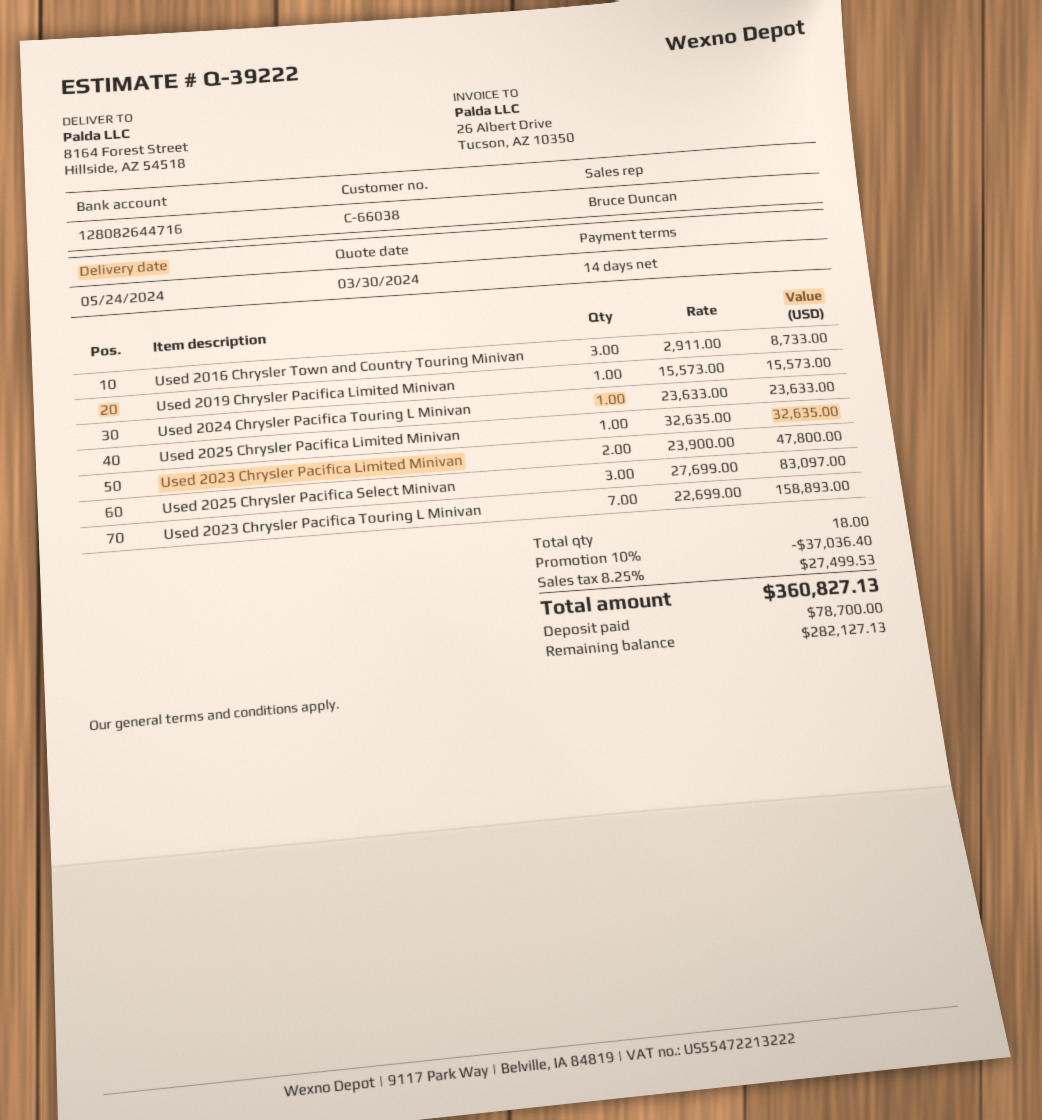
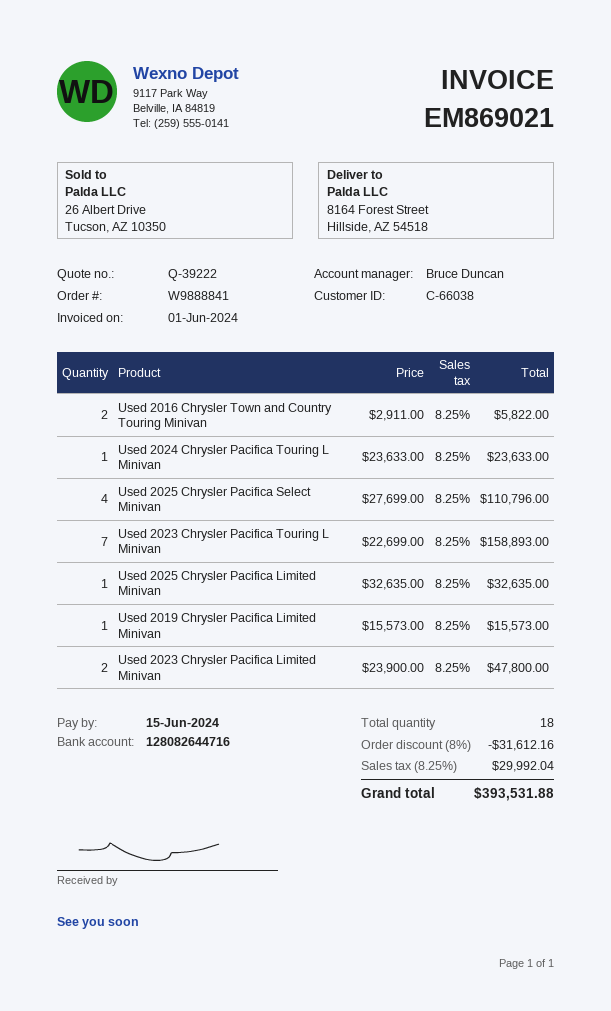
Used 2016 Chrysler Town and Country Touring Minivan: 3 x 2911.00 = 8733.00 -> 2 x 2911.00 = 5822.00
Used 2025 Chrysler Pacifica Select Minivan: 3 x 27699.00 = 83097.00 -> 4 x 27699.00 = 110796.00
discount: 10% = 37036.40 -> 8% = 31612.16
tax: 8.25% = 27499.53 -> 8.25% = 29992.04
total: 360827.13 -> 393531.88

